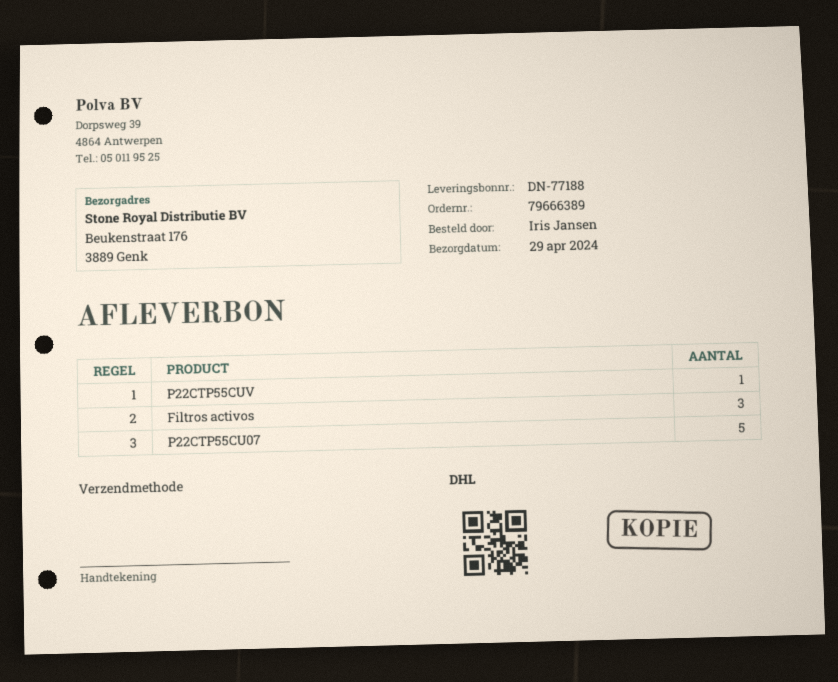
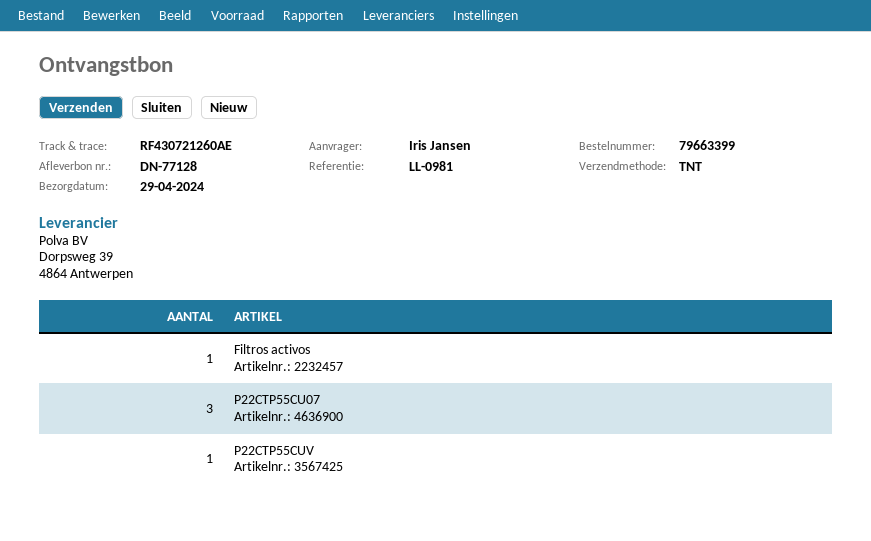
order number: 79666389 -> 79663399
delivery note number: DN-77188 -> DN-77128
shipping method: DHL -> TNT
Filtros activos: 3 -> 1
P22CTP55CU07: 5 -> 3

